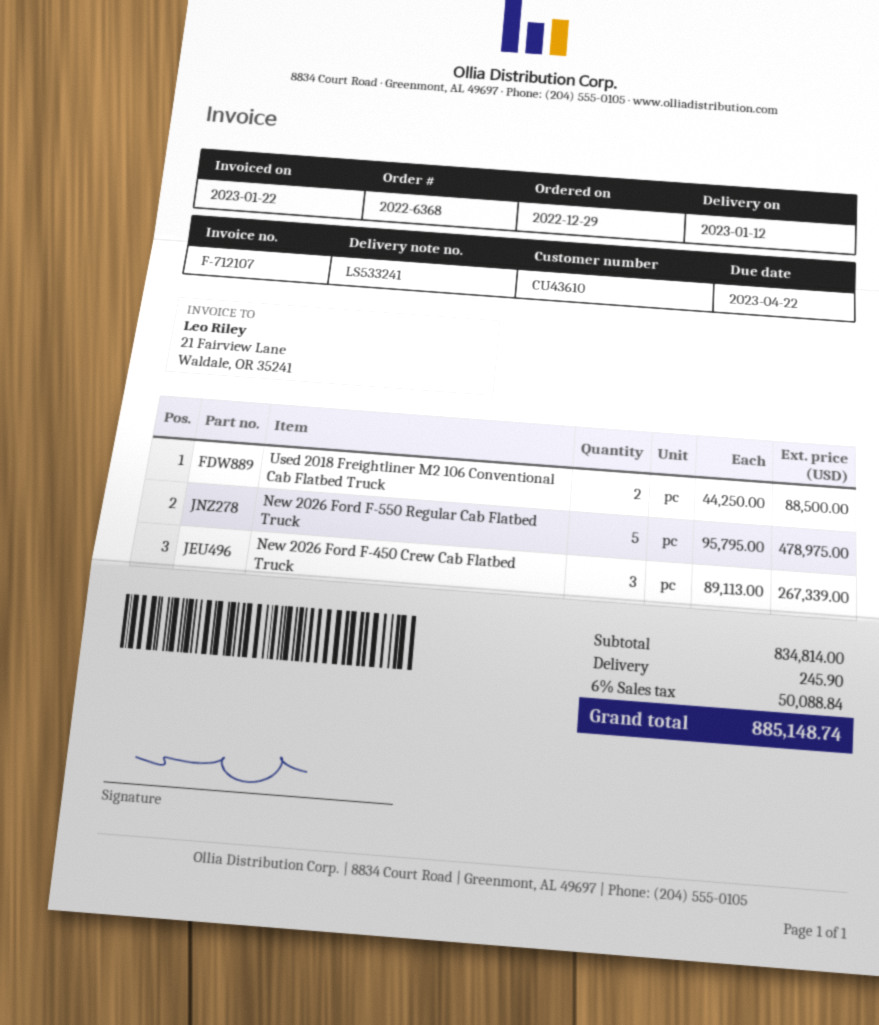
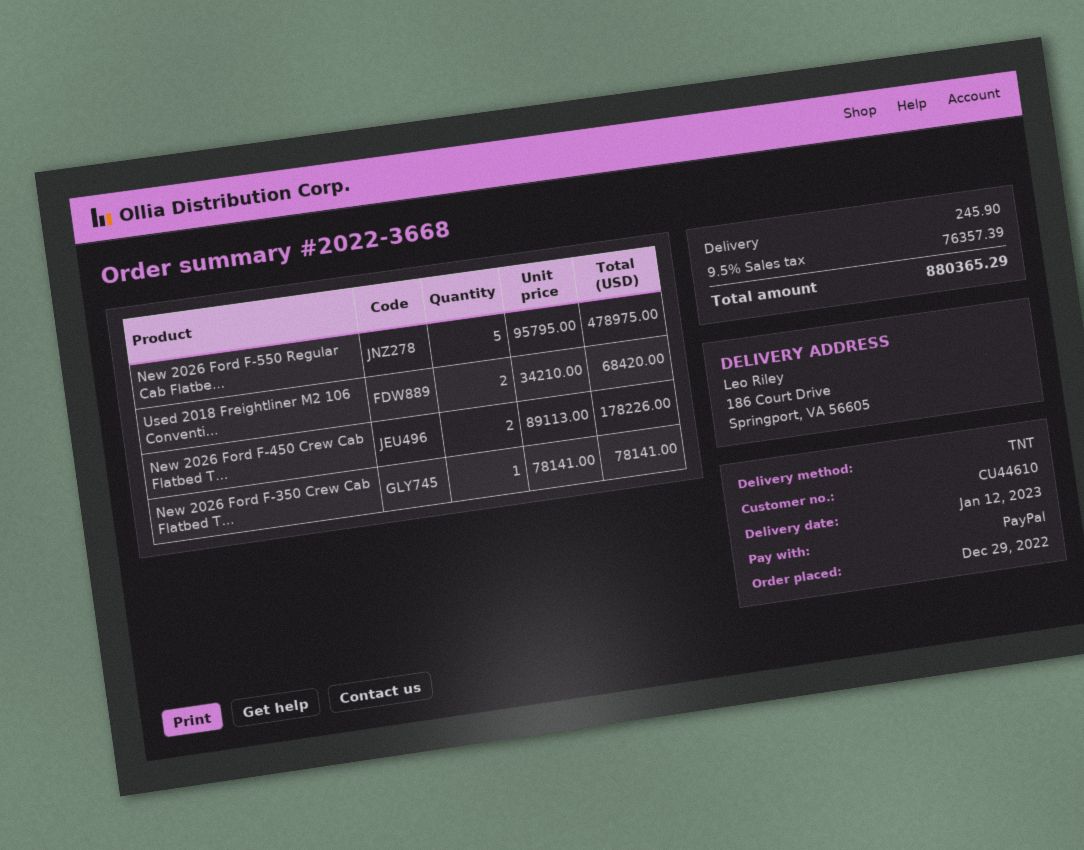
order number: 2022-6368 -> 2022-3668
customer number: CU43610 -> CU44610
Used 2018 Freightliner M2 106 Conventional Cab Flatbed Truck: 2 x 44250.00 = 88500.00 -> 2 x 34210.00 = 68420.00
New 2026 Ford F-450 Crew Cab Flatbed Truck: 3 x 89113.00 = 267339.00 -> 2 x 89113.00 = 178226.00
New 2026 Ford F-350 Crew Cab Flatbed T...: none -> 1 x 78141.00 = 78141.00
tax: 6% = 50088.84 -> 9.5% = 76357.39
total: 885148.74 -> 880365.29

